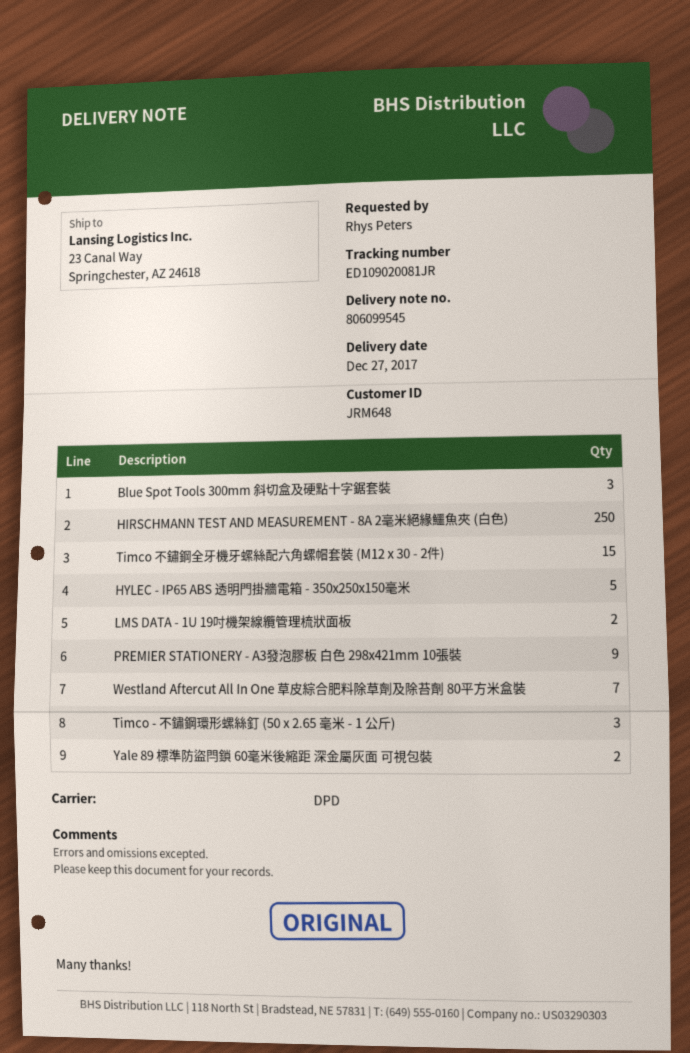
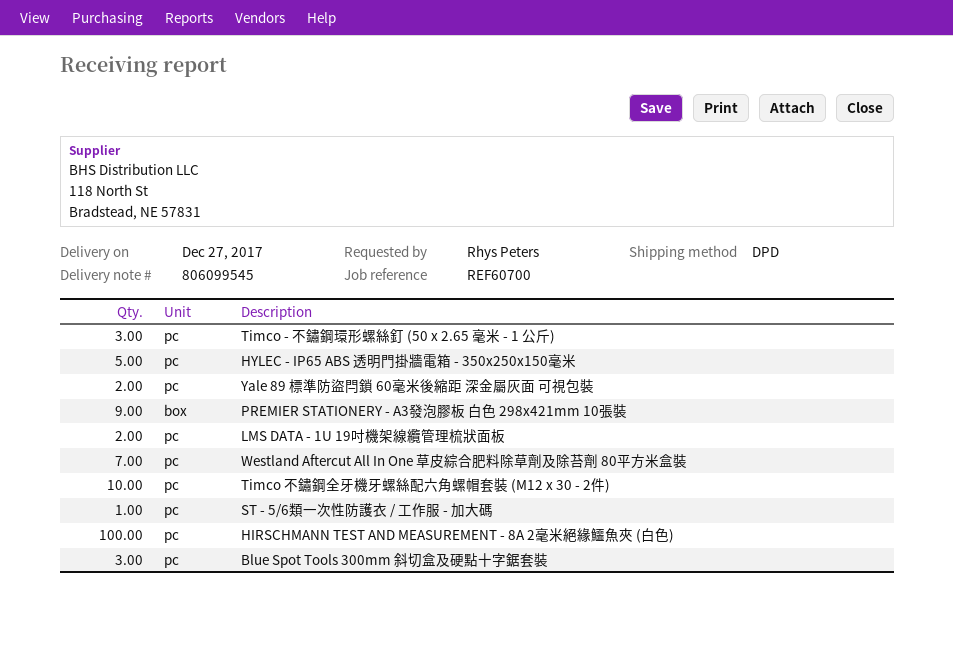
HIRSCHMANN TEST AND MEASUREMENT - 8A 2毫米絕緣鱷魚夾 (白色): 250 -> 100
Timco 不鏽鋼全牙機牙螺絲配六角螺帽套裝 (M12 x 30 - 2件): 15 -> 10
ST - 5/6類一次性防護衣 / 工作服 - 加大碼: none -> 1

